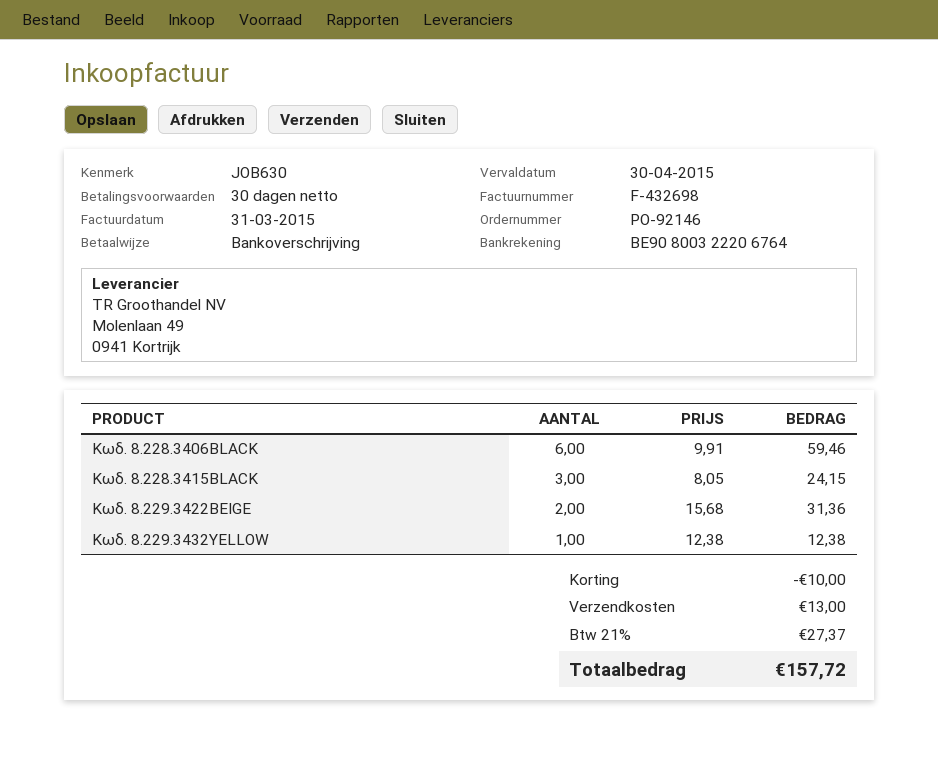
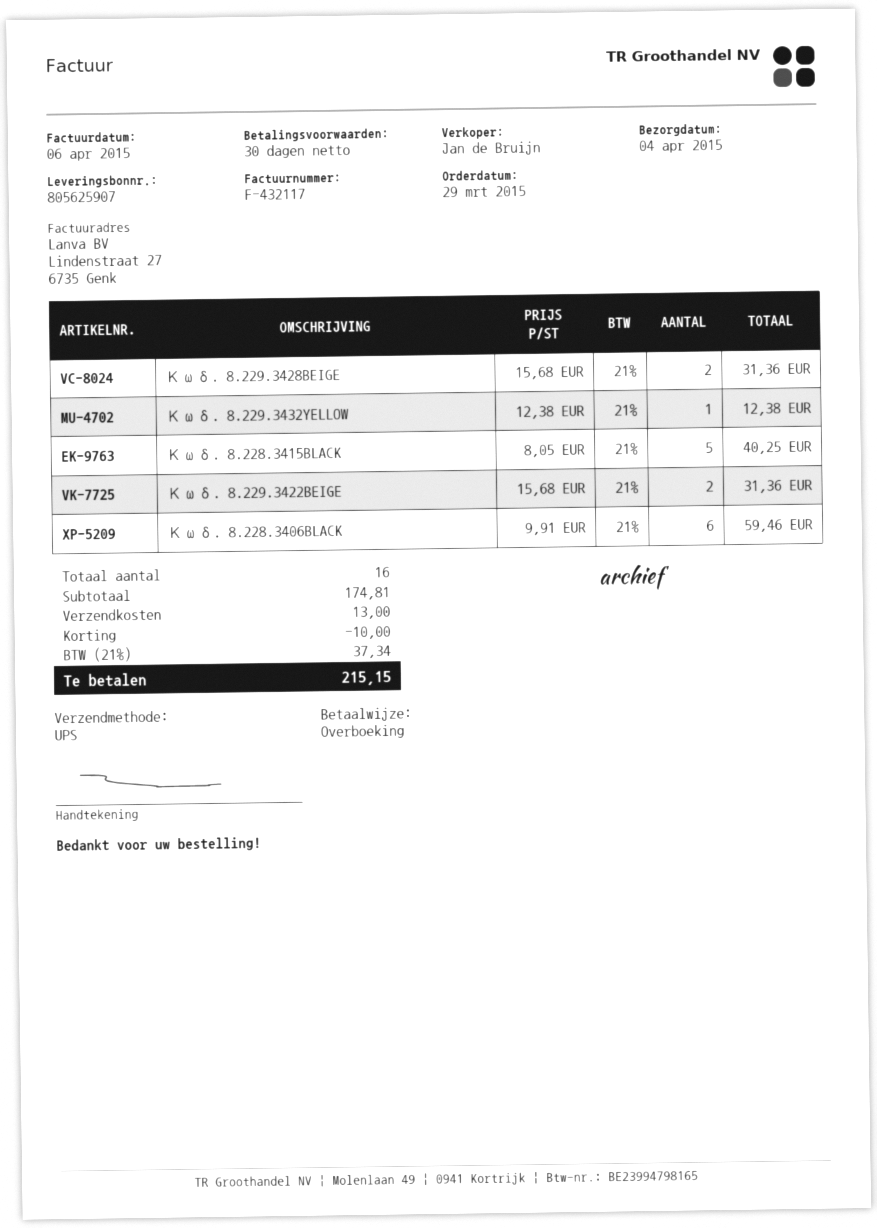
invoice number: F-432698 -> F-432117
invoice date: 2015-03-31 -> 2015-04-06
Κωδ. 8.228.3415BLACK: 3 x 8.05 = 24.15 -> 5 x 8.05 = 40.25
Κωδ. 8.229.3428BEIGE: none -> 2 x 15.68 = 31.36
tax: 21% = 27.37 -> 21% = 37.34
total: 157.72 -> 215.15

